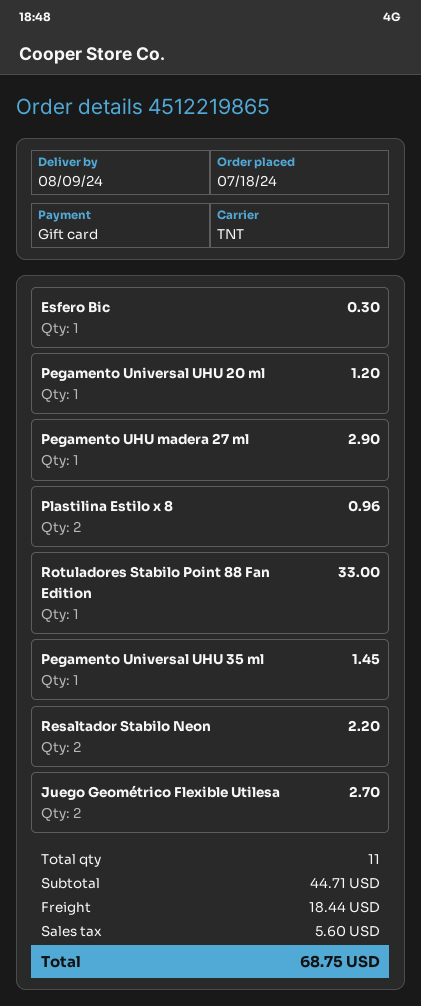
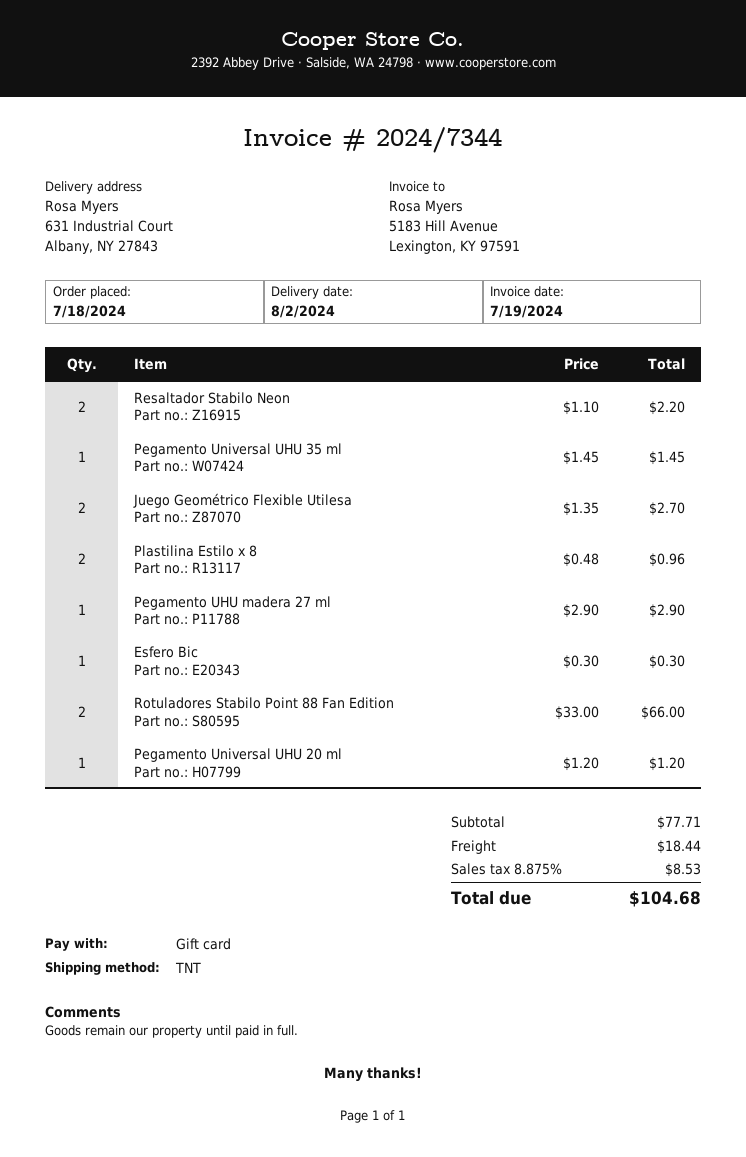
delivery date: 2024-08-09 -> 2024-08-02
Rotuladores Stabilo Point 88 Fan Edition: 1 for 33.00 -> 2 for 66.00
subtotal: 44.71 -> 77.71
tax: 5.60 -> 8.53
total: 68.75 -> 104.68

